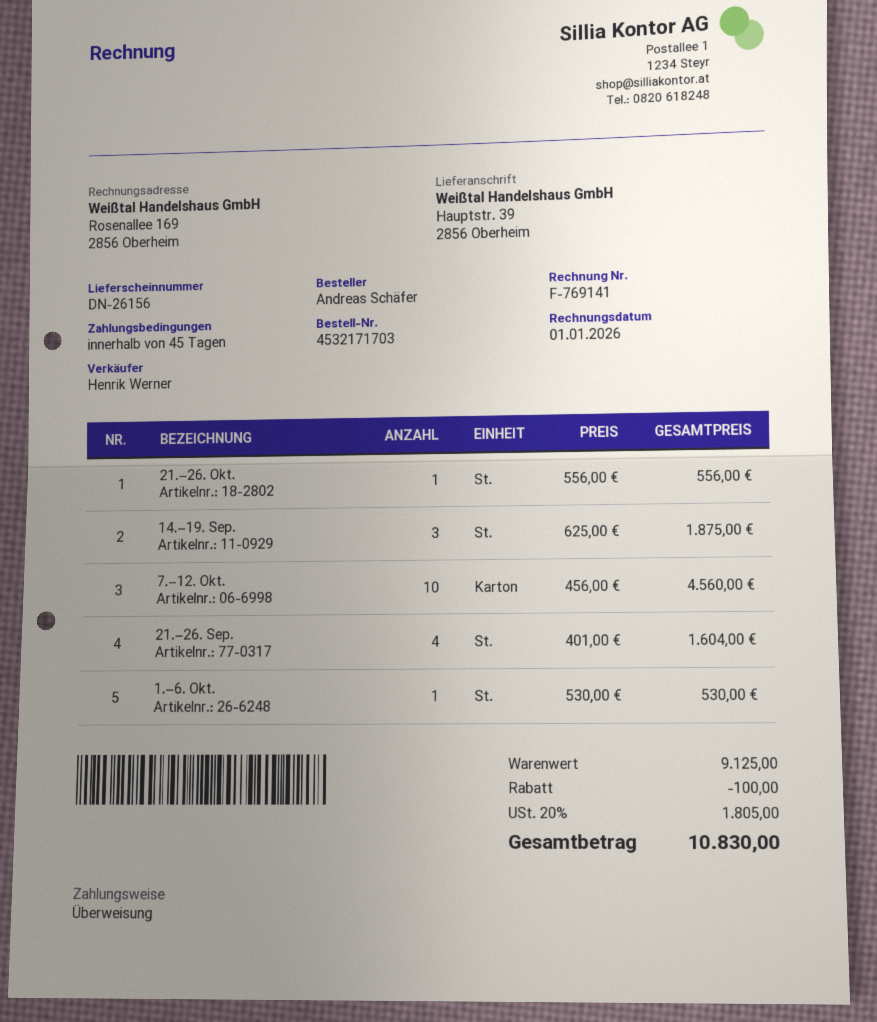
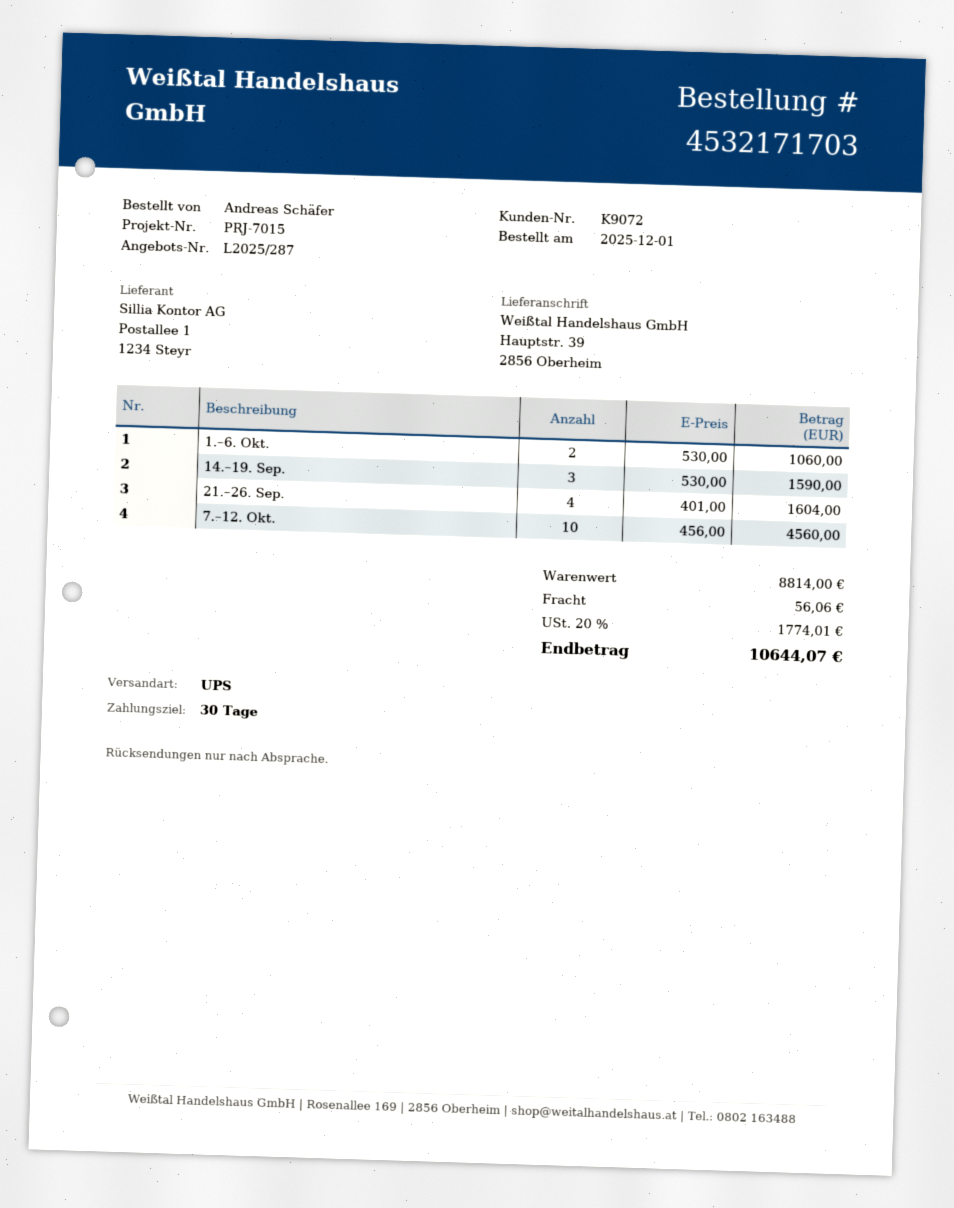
payment terms: 45 days -> 30 days
21.–26. Okt.: 1 x 556.00 = 556.00 -> none
14.–19. Sep.: 3 x 625.00 = 1875.00 -> 3 x 530.00 = 1590.00
1.–6. Okt.: 1 x 530.00 = 530.00 -> 2 x 530.00 = 1060.00
subtotal: 9125.00 -> 8814.00
discount: 100.00 -> none
shipping: none -> 56.06
tax: 20% = 1805.00 -> 20% = 1774.01
total: 10830.00 -> 10644.07

